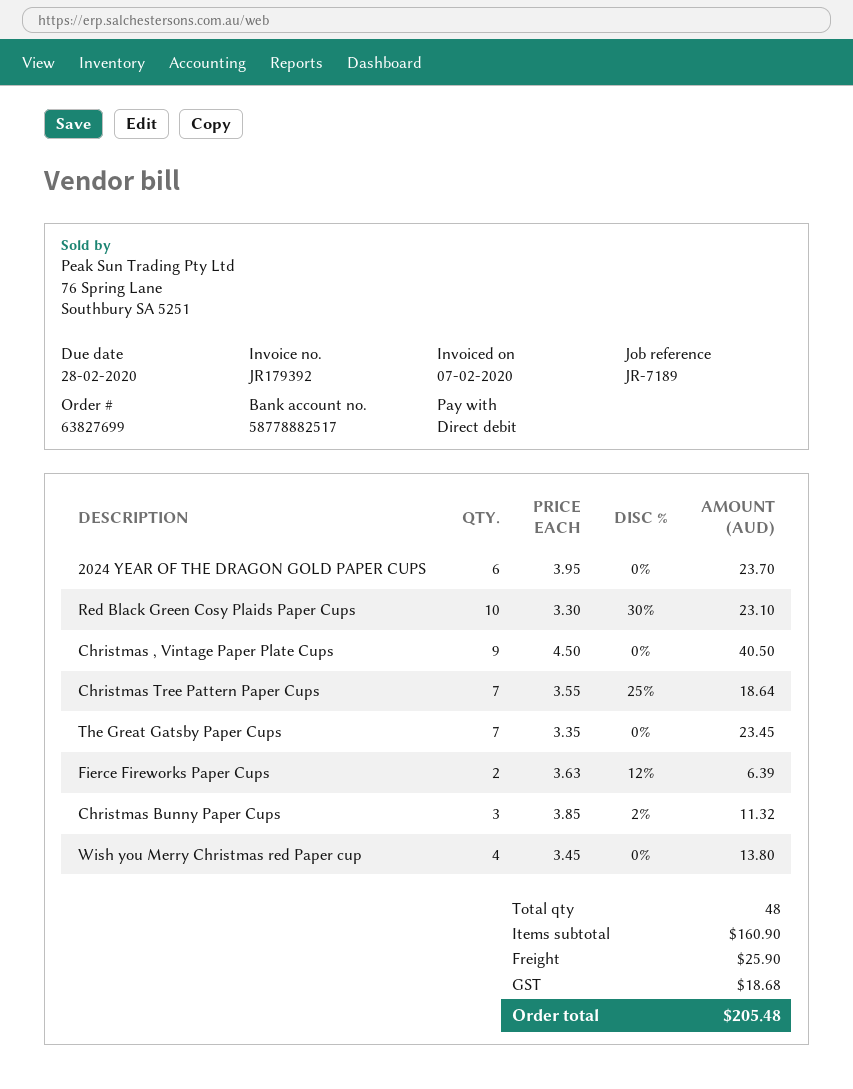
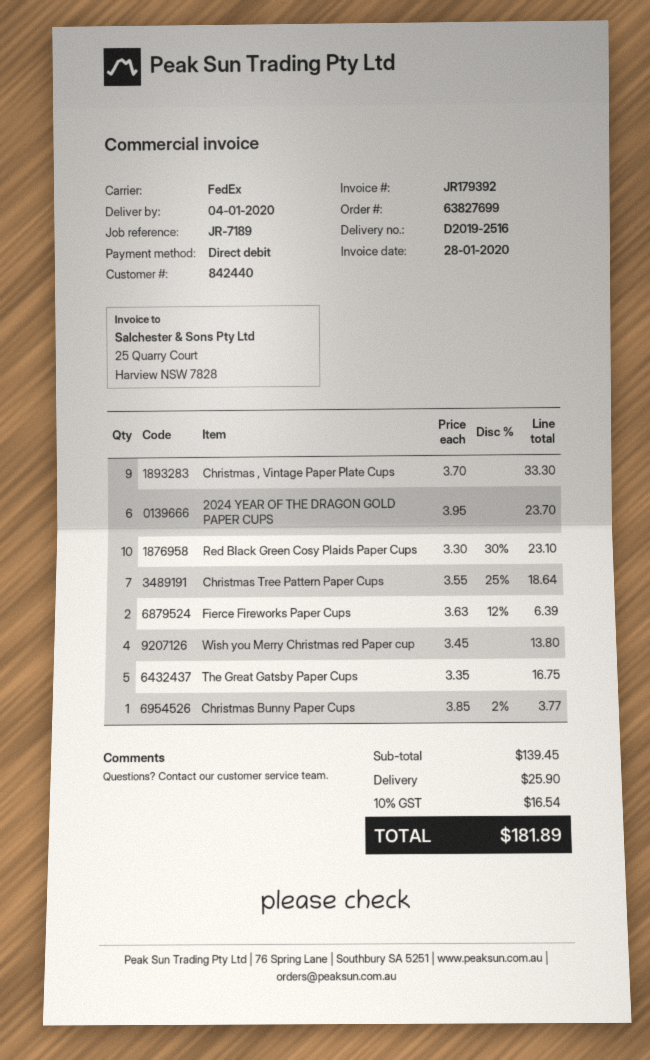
invoice date: 2020-02-07 -> 2020-01-28
Christmas , Vintage Paper Plate Cups: 9 x 4.50 = 40.50 -> 9 x 3.70 = 33.30
The Great Gatsby Paper Cups: 7 x 3.35 = 23.45 -> 5 x 3.35 = 16.75
Christmas Bunny Paper Cups: 3 x 3.85 - 2% = 11.32 -> 1 x 3.85 - 2% = 3.77
subtotal: 160.90 -> 139.45
tax: 18.68 -> 16.54
total: 205.48 -> 181.89

